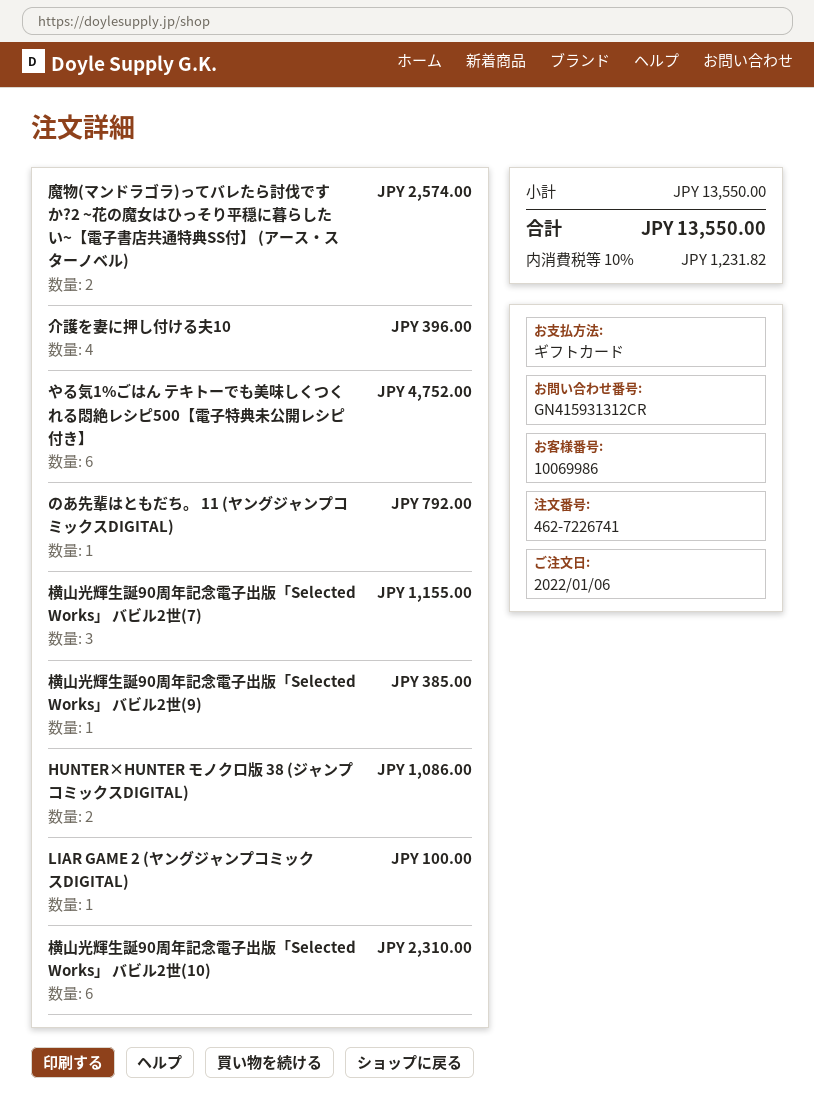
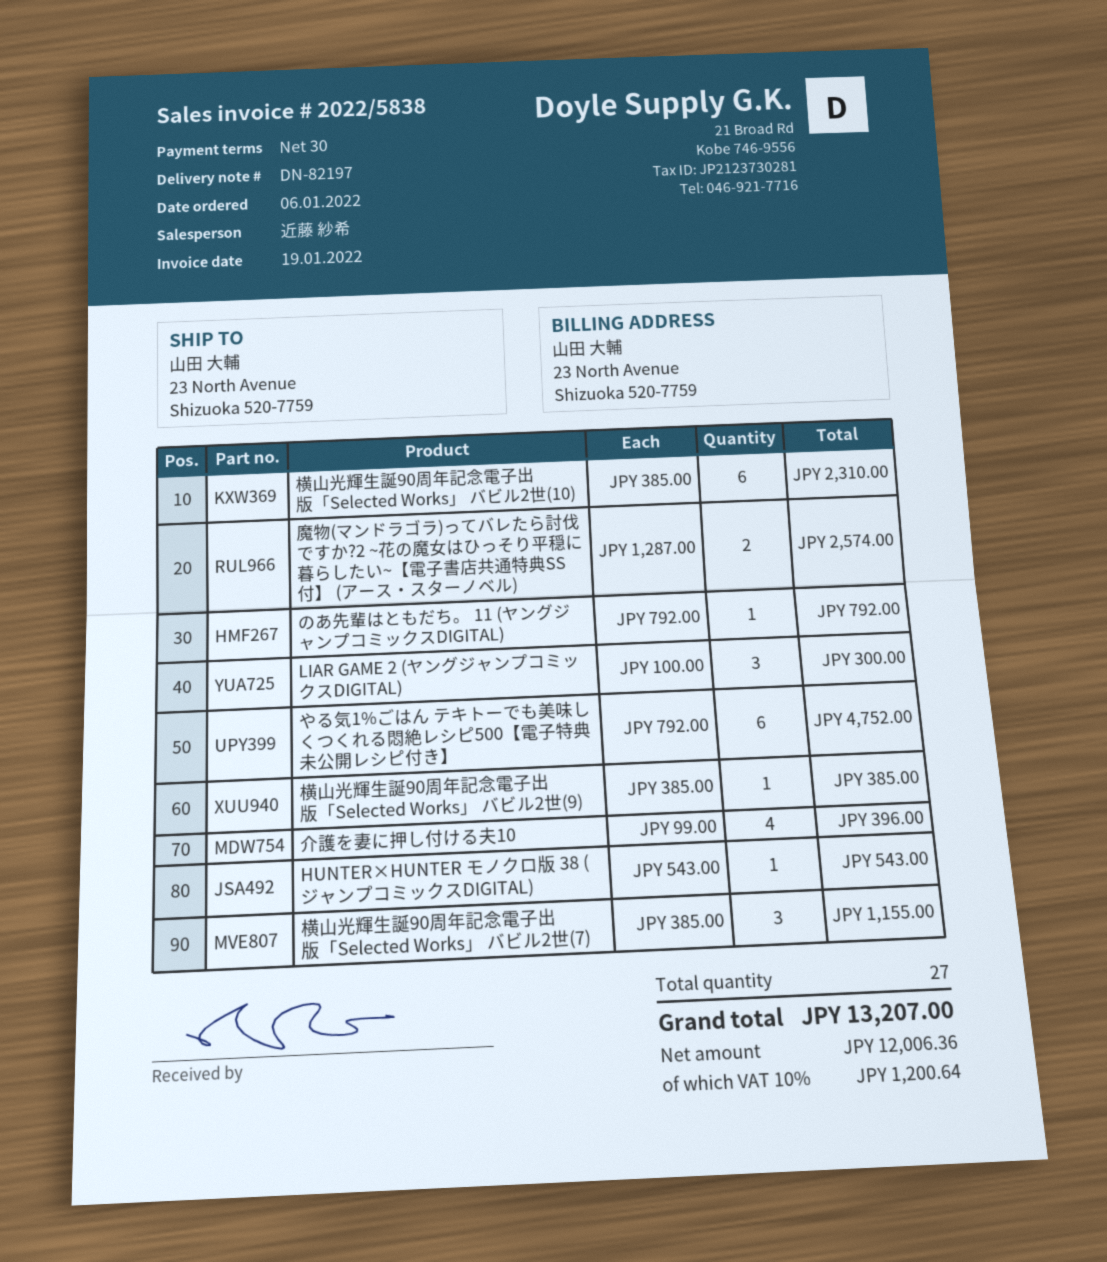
HUNTER×HUNTER モノクロ版 38 (ジャンプコミックスDIGITAL): 2 for 1086.00 -> 1 for 543.00
LIAR GAME 2 (ヤングジャンプコミックスDIGITAL): 1 for 100.00 -> 3 for 300.00
tax: 10% = 1231.82 -> 10% = 1200.64
total: 13550.00 -> 13207.00

